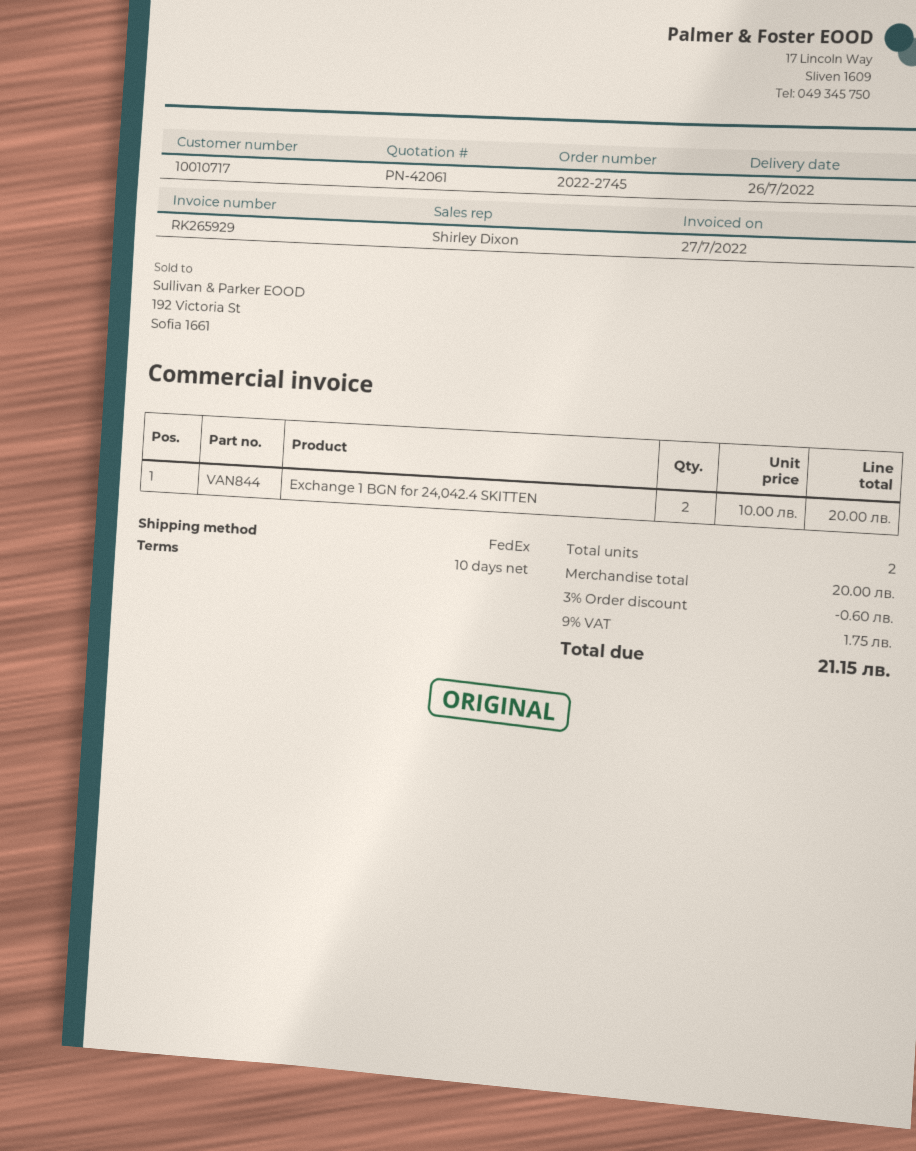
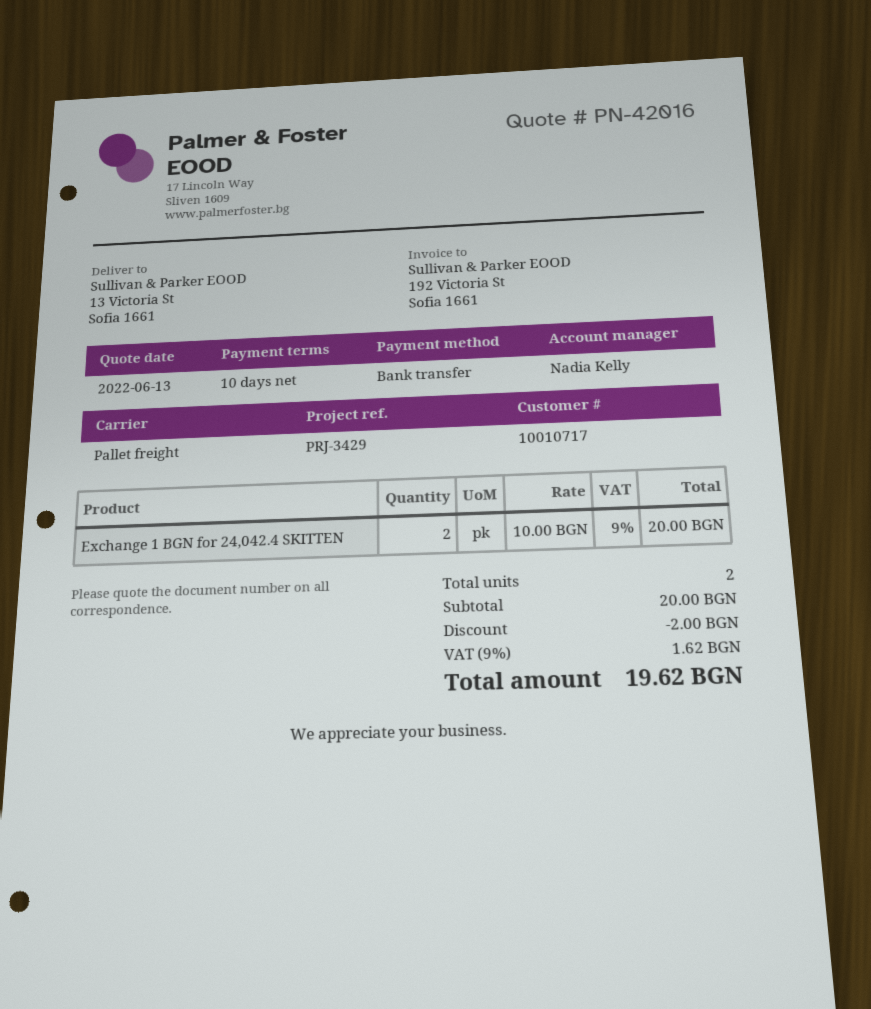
quote number: PN-42061 -> PN-42016
sales rep: Shirley Dixon -> Nadia Kelly
shipping method: FedEx -> pallet freight
discount: 0.60 -> 2.00
tax: 9% = 1.75 -> 9% = 1.62
total: 21.15 -> 19.62

